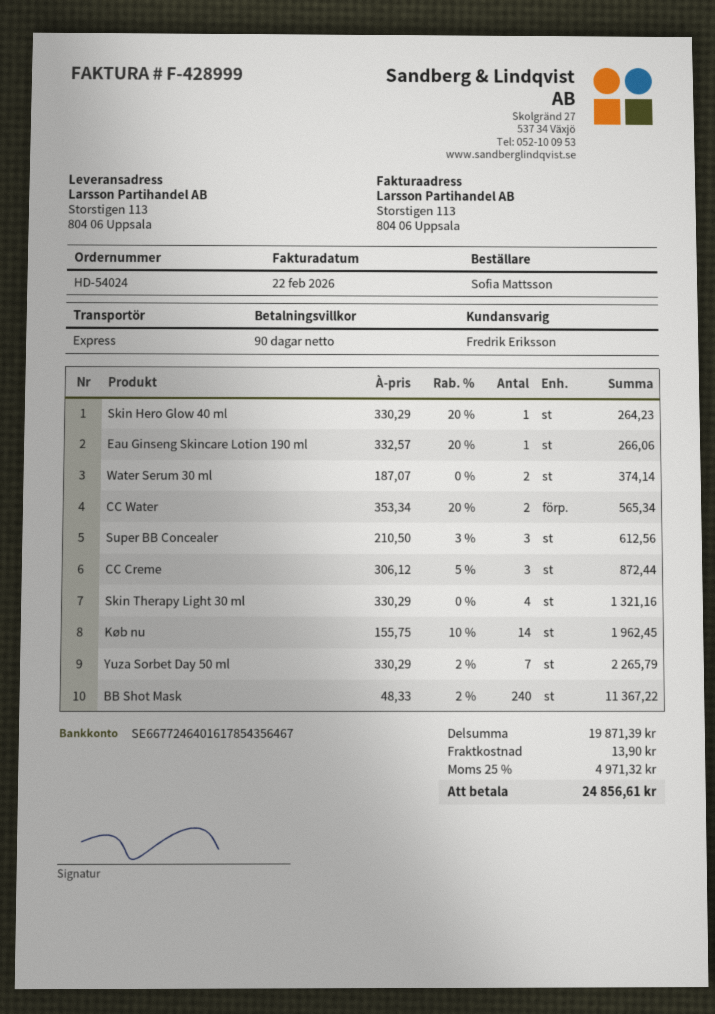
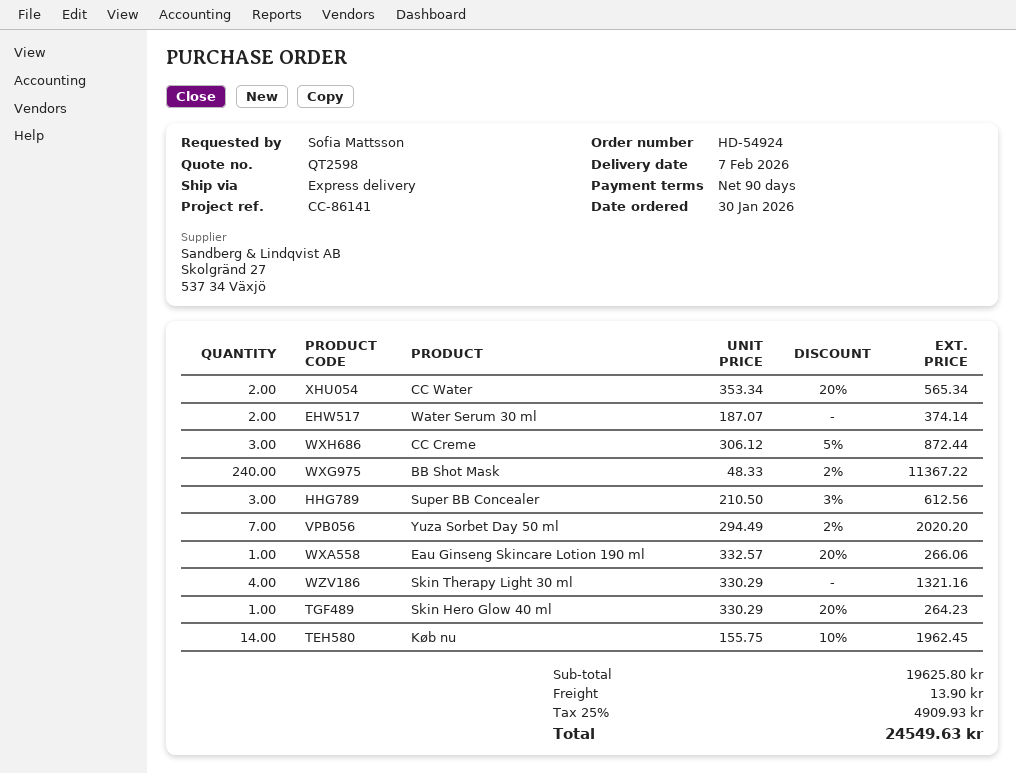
order number: HD-54024 -> HD-54924
Yuza Sorbet Day 50 ml: 7 x 330.29 - 2% = 2265.79 -> 7 x 294.49 - 2% = 2020.20
subtotal: 19871.39 -> 19625.80
tax: 25% = 4971.32 -> 25% = 4909.93
total: 24856.61 -> 24549.63

